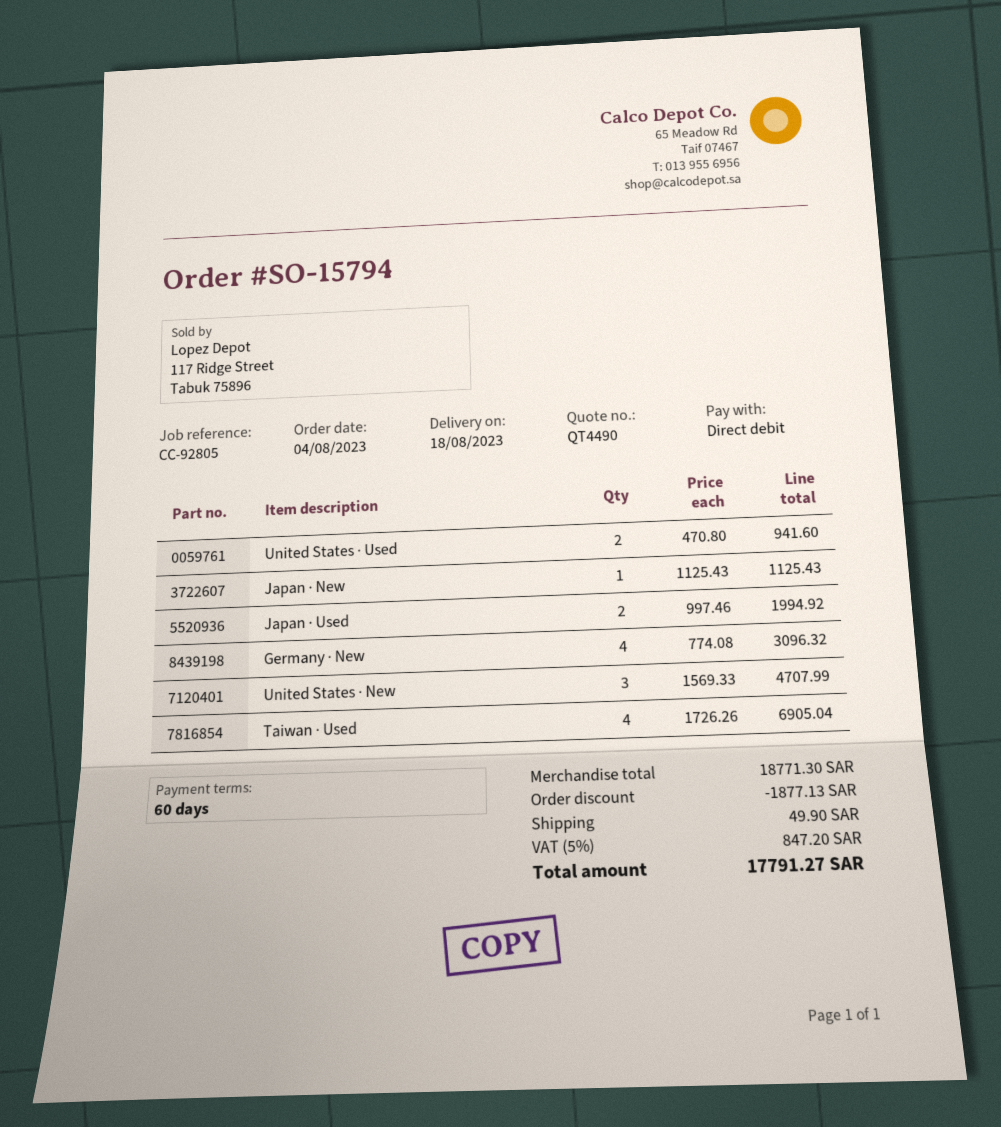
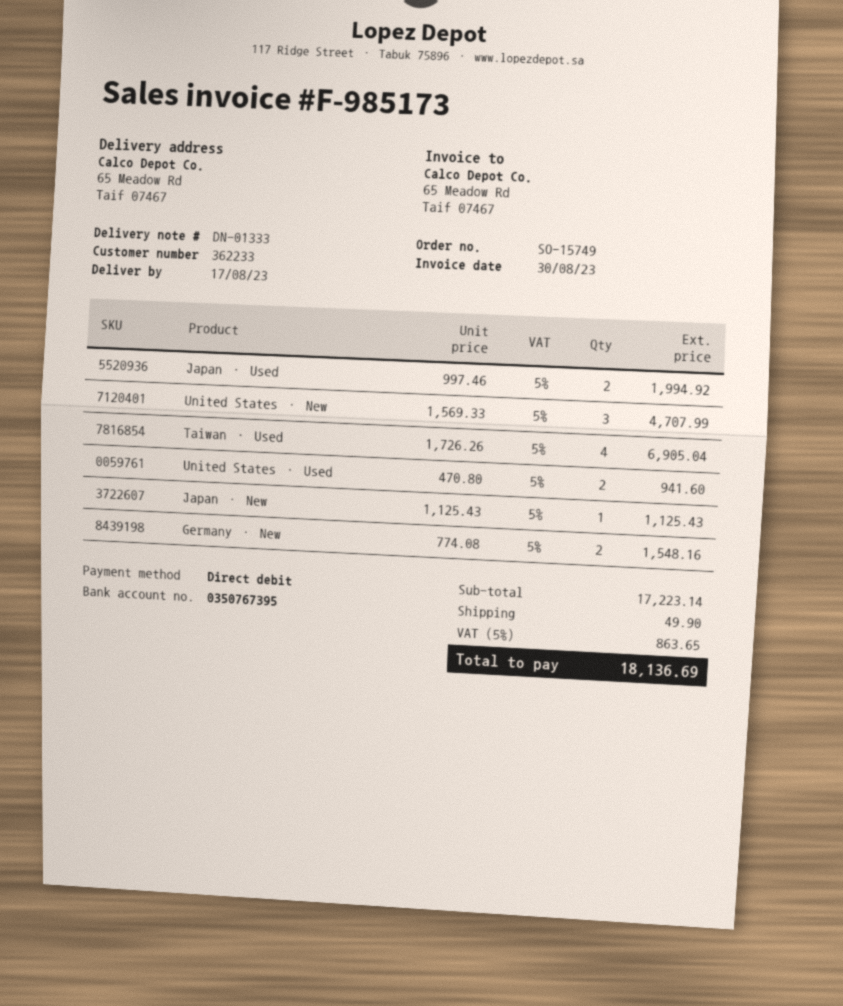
order number: SO-15794 -> SO-15749
delivery date: 2023-08-18 -> 2023-08-17
Germany · New: 4 x 774.08 = 3096.32 -> 2 x 774.08 = 1548.16
subtotal: 18771.30 -> 17223.14
discount: 1877.13 -> none
tax: 5% = 847.20 -> 5% = 863.65
total: 17791.27 -> 18136.69

